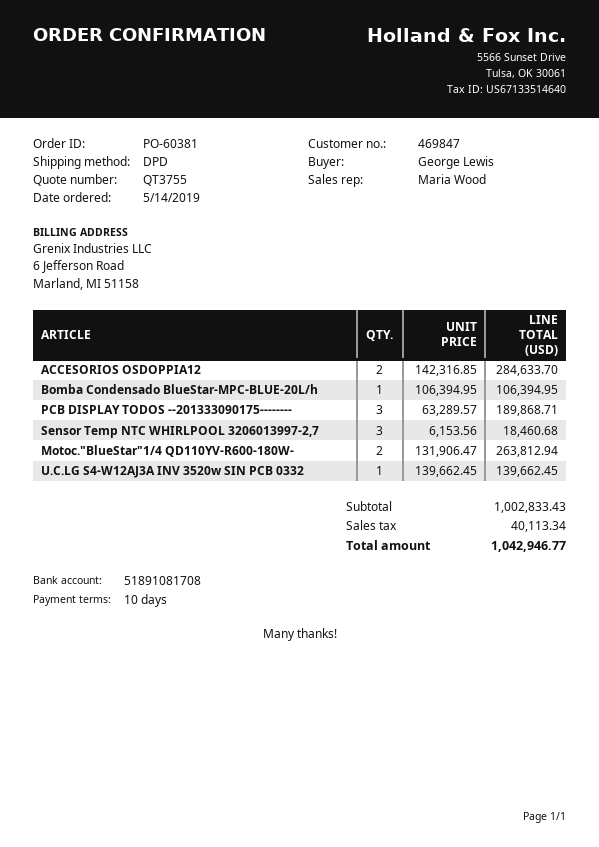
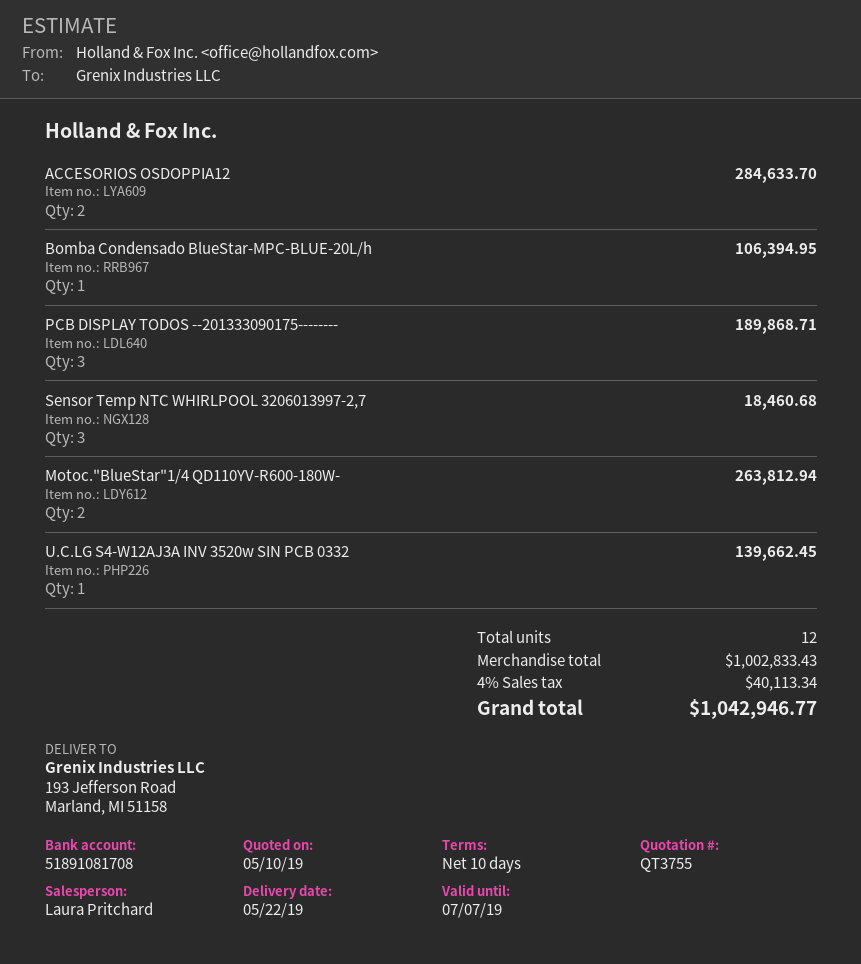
sales rep: Maria Wood -> Laura Pritchard

